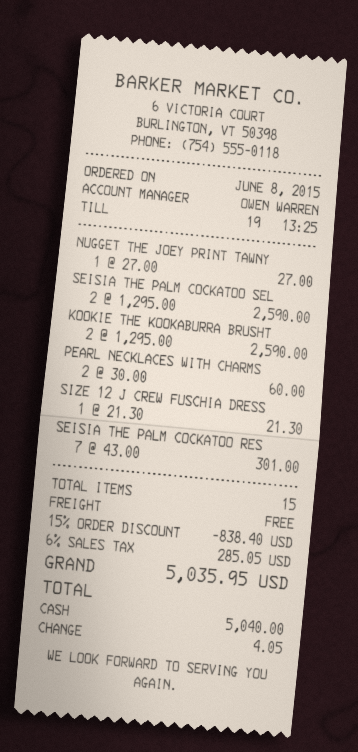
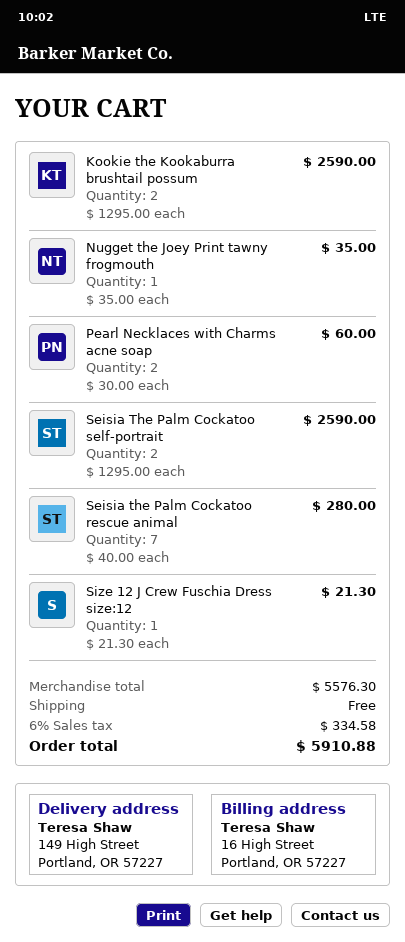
NUGGET THE JOEY PRINT TAWNY: 1 x 27.00 = 27.00 -> 1 x 35.00 = 35.00
SEISIA THE PALM COCKATOO RES: 7 x 43.00 = 301.00 -> 7 x 40.00 = 280.00
discount: 15% = 838.40 -> none
tax: 6% = 285.05 -> 6% = 334.58
total: 5035.95 -> 5910.88

